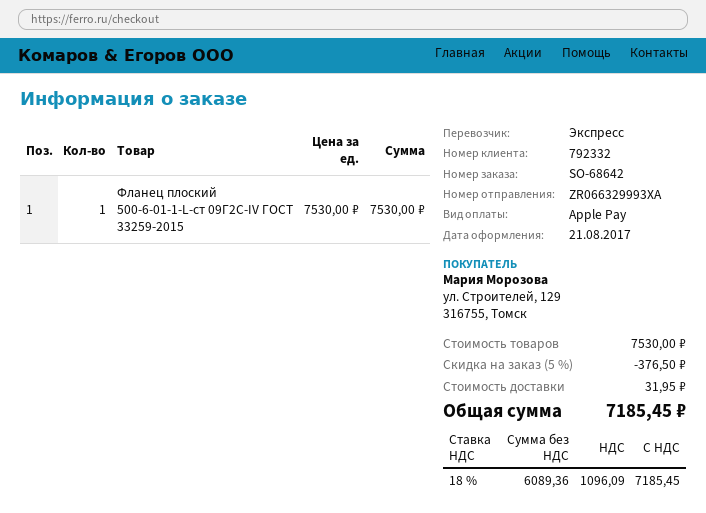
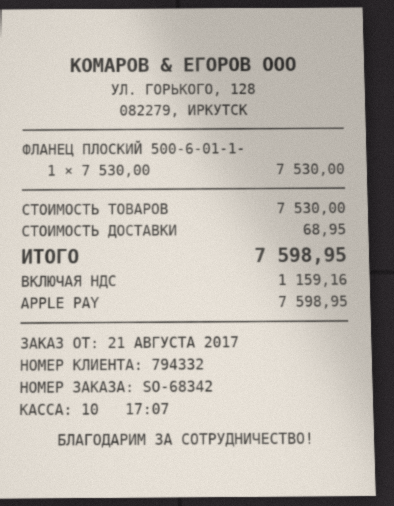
order number: SO-68642 -> SO-68342
customer number: 792332 -> 794332
discount: 5% = 376.50 -> none
shipping: 31.95 -> 68.95
tax: 1096.09 -> 1159.16
total: 7185.45 -> 7598.95

